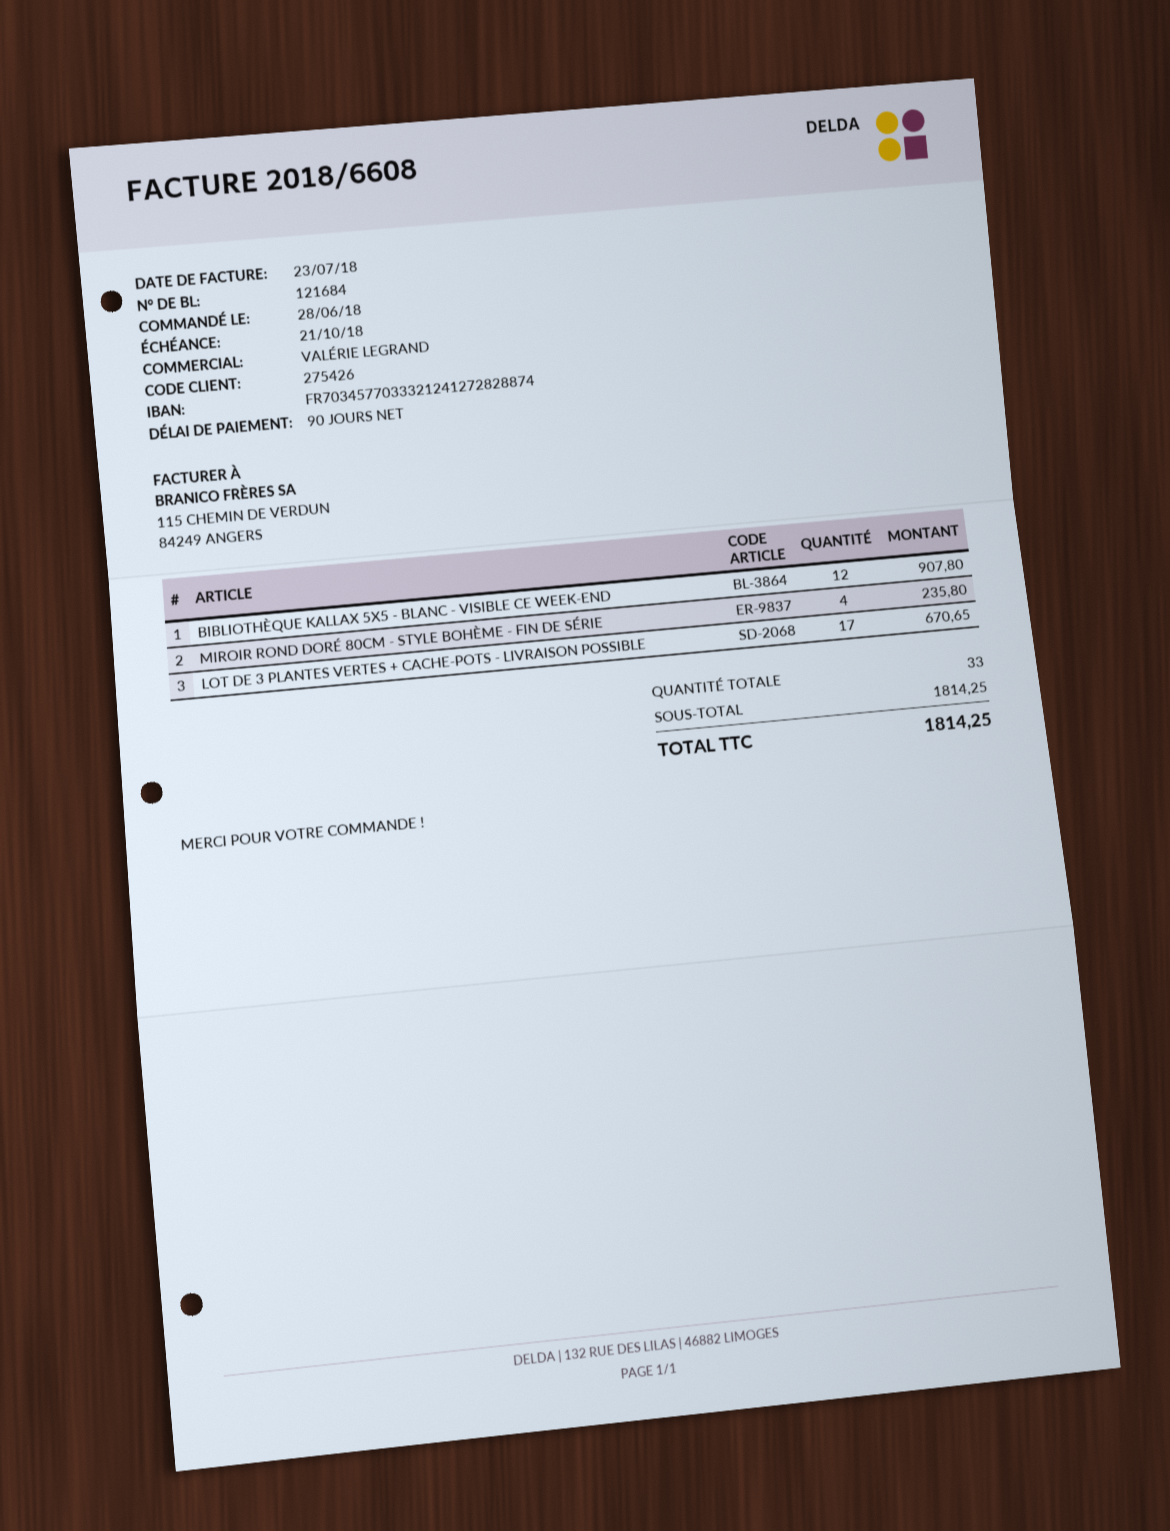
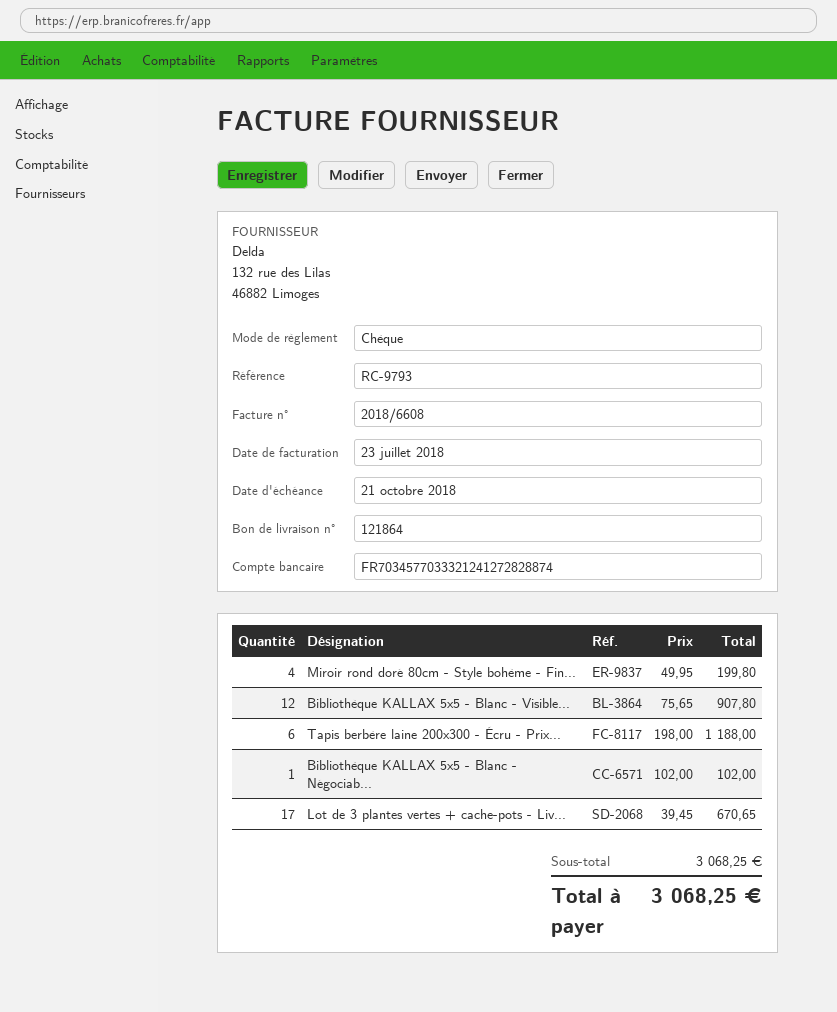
delivery note number: 121684 -> 121864
MIROIR ROND DORÉ 80CM - STYLE BOHÈME - FIN DE SÉRIE: 4 for 235.80 -> 4 for 199.80
Tapis berbère laine 200x300 - Écru - Prix...: none -> 6 for 1188.00
Bibliothèque KALLAX 5x5 - Blanc - Négociab...: none -> 1 for 102.00
subtotal: 1814.25 -> 3068.25
total: 1814.25 -> 3068.25

